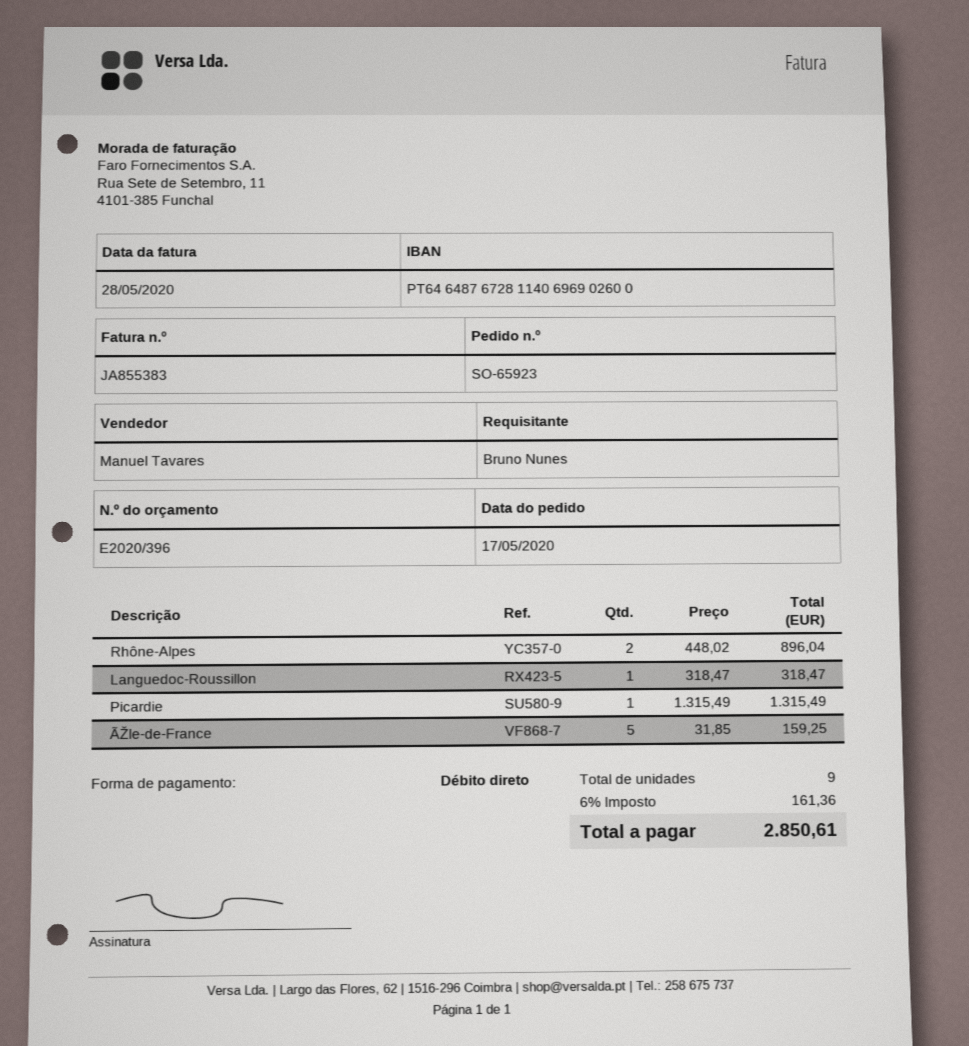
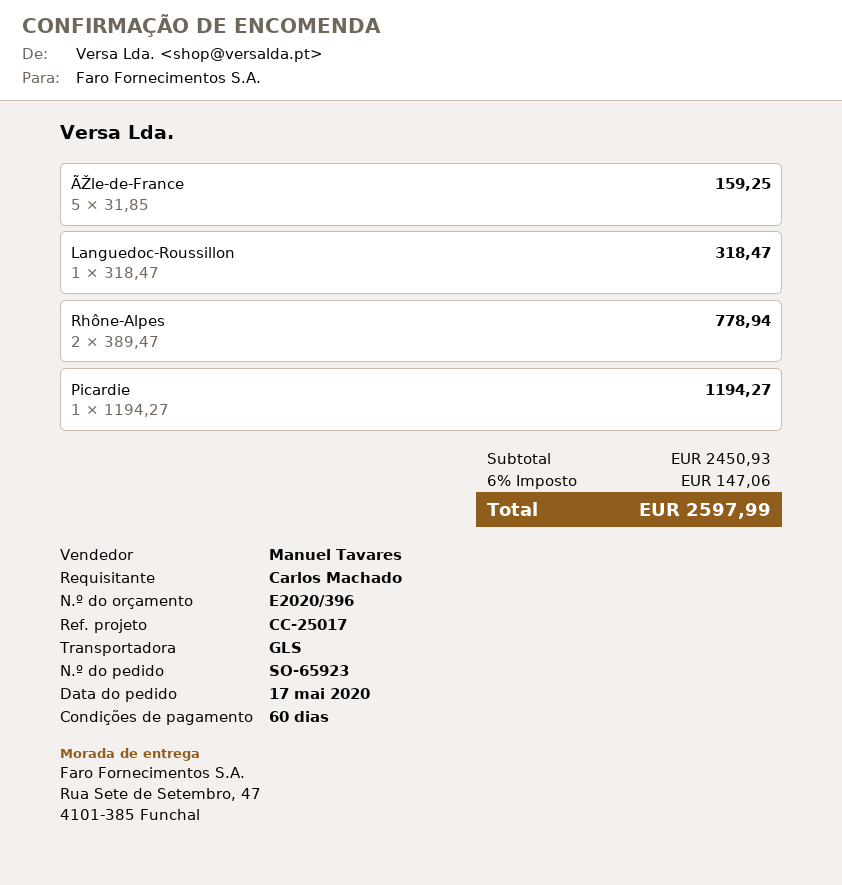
ordered by: Bruno Nunes -> Carlos Machado
Rhône-Alpes: 2 x 448.02 = 896.04 -> 2 x 389.47 = 778.94
Picardie: 1 x 1315.49 = 1315.49 -> 1 x 1194.27 = 1194.27
tax: 6% = 161.36 -> 6% = 147.06
total: 2850.61 -> 2597.99

